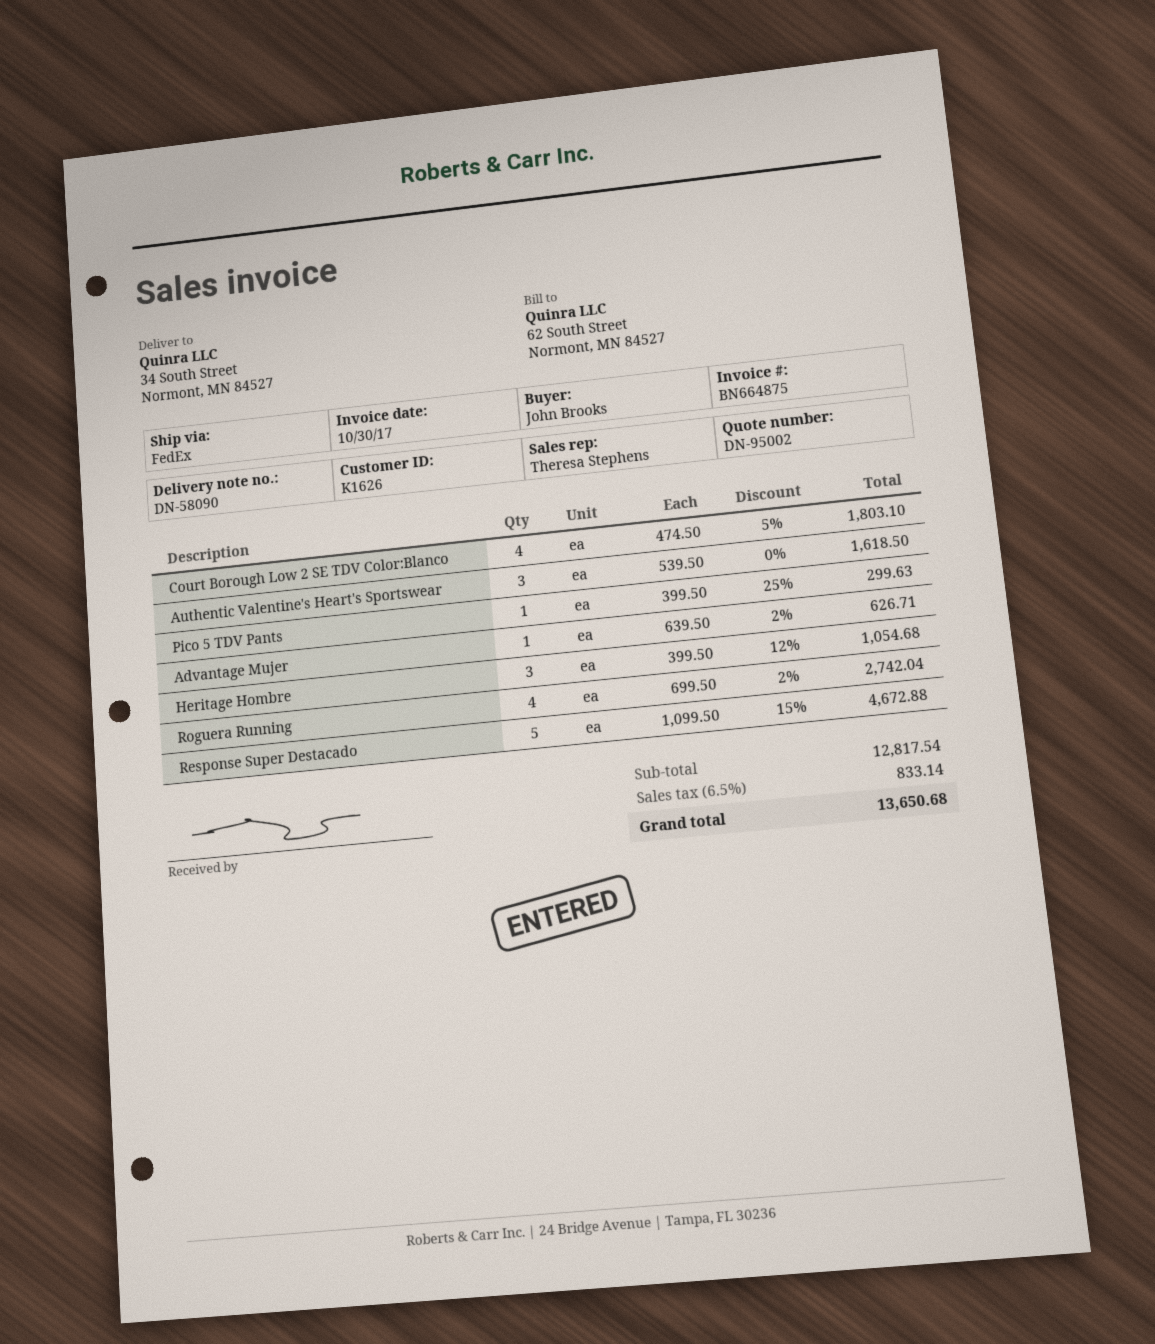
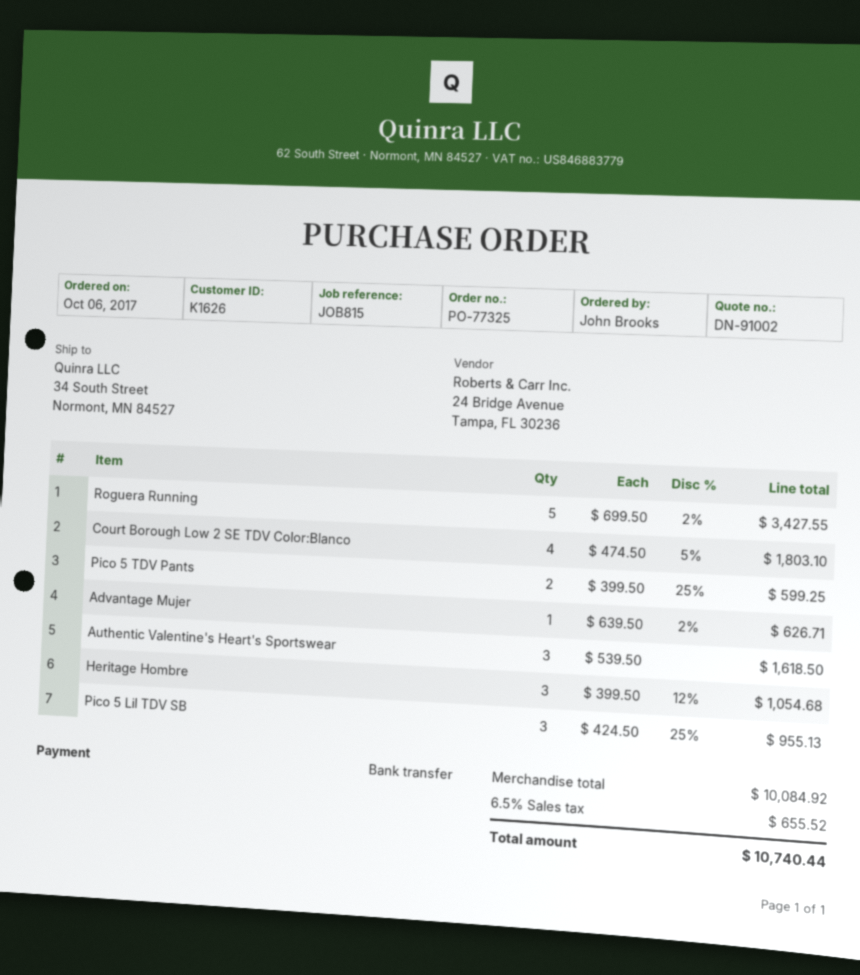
quote number: DN-95002 -> DN-91002
Pico 5 TDV Pants: 1 x 399.50 - 25% = 299.63 -> 2 x 399.50 - 25% = 599.25
Roguera Running: 4 x 699.50 - 2% = 2742.04 -> 5 x 699.50 - 2% = 3427.55
Response Super Destacado: 5 x 1099.50 - 15% = 4672.88 -> none
Pico 5 Lil TDV SB: none -> 3 x 424.50 - 25% = 955.13
subtotal: 12817.54 -> 10084.92
tax: 6.5% = 833.14 -> 6.5% = 655.52
total: 13650.68 -> 10740.44

